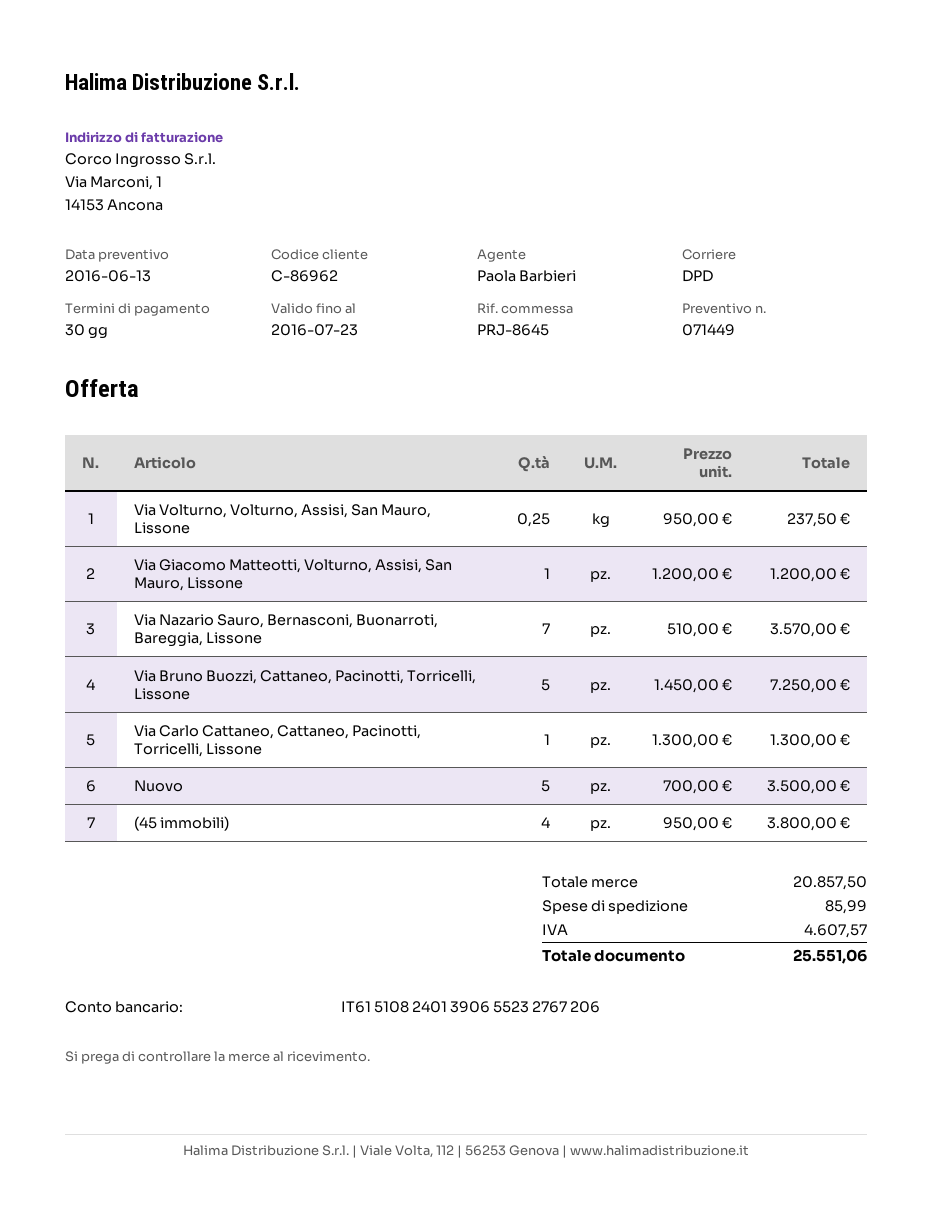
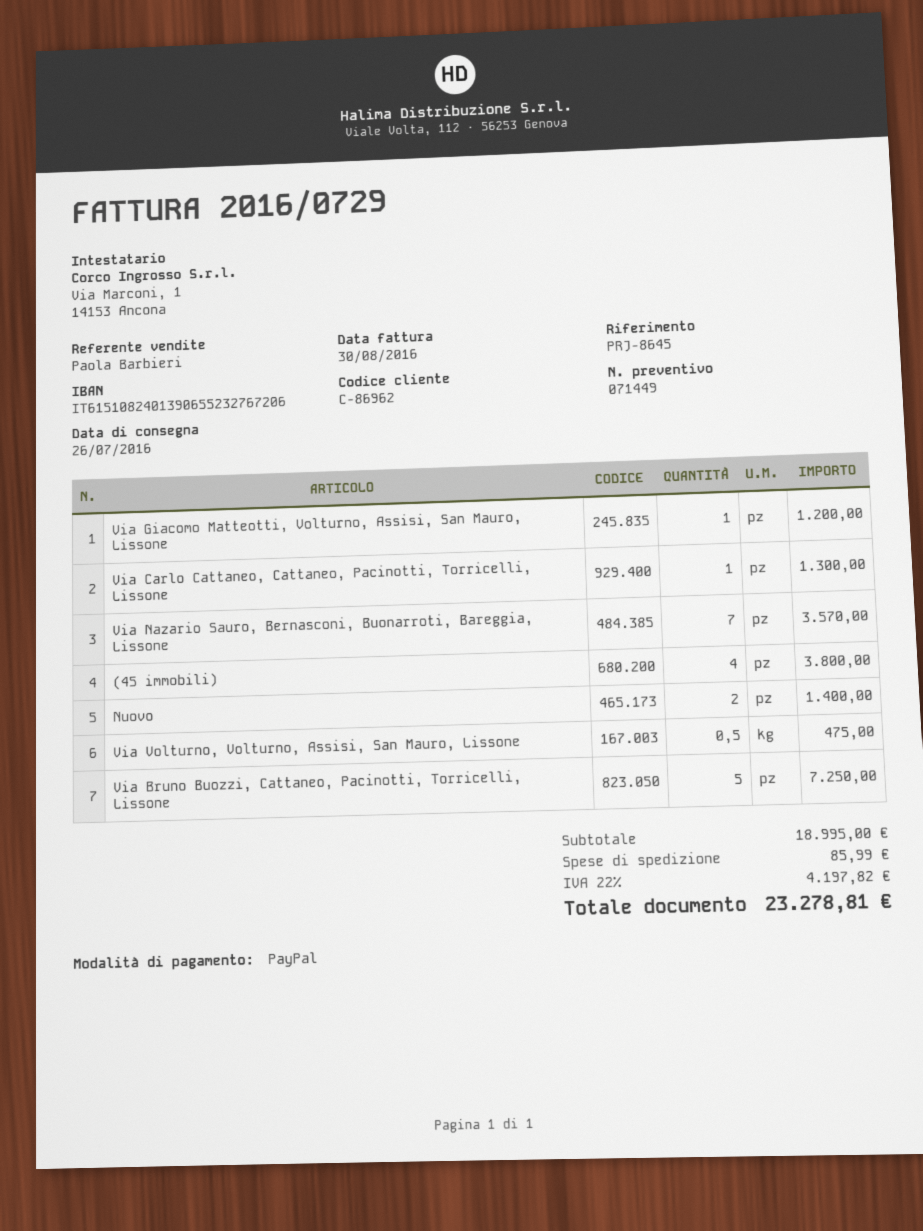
Via Volturno, Volturno, Assisi, San Mauro, Lissone: 0.25 for 237.50 -> 0.5 for 475.00
Nuovo: 5 for 3500.00 -> 2 for 1400.00
subtotal: 20857.50 -> 18995.00
tax: 4607.57 -> 4197.82
total: 25551.06 -> 23278.81

